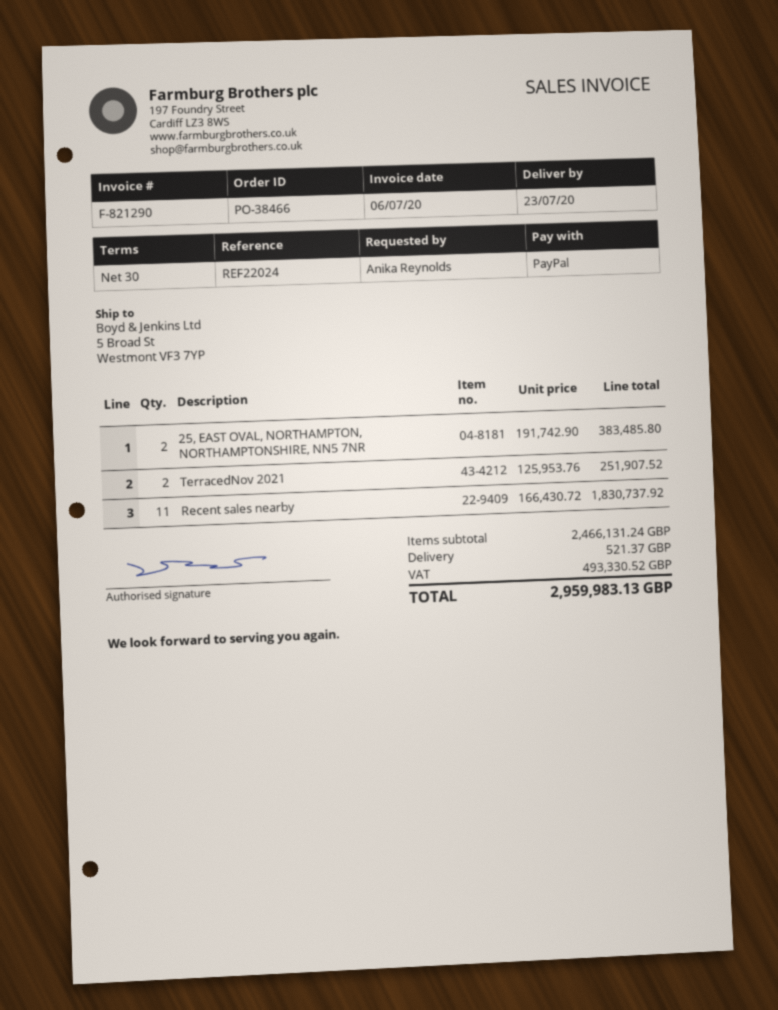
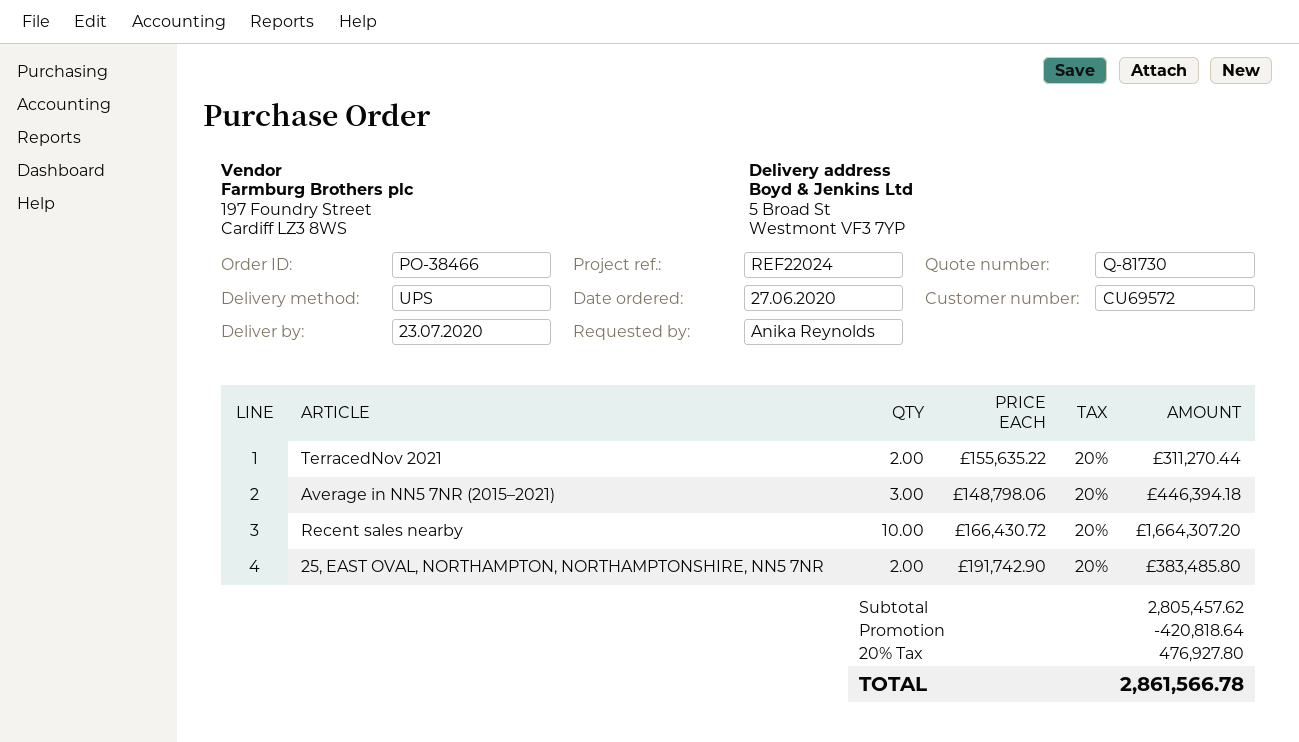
TerracedNov 2021: 2 x 125953.76 = 251907.52 -> 2 x 155635.22 = 311270.44
Recent sales nearby: 11 x 166430.72 = 1830737.92 -> 10 x 166430.72 = 1664307.20
Average in NN5 7NR (2015–2021): none -> 3 x 148798.06 = 446394.18
subtotal: 2466131.24 -> 2805457.62
discount: none -> 420818.64
shipping: 521.37 -> none
tax: 493330.52 -> 476927.80
total: 2959983.13 -> 2861566.78

